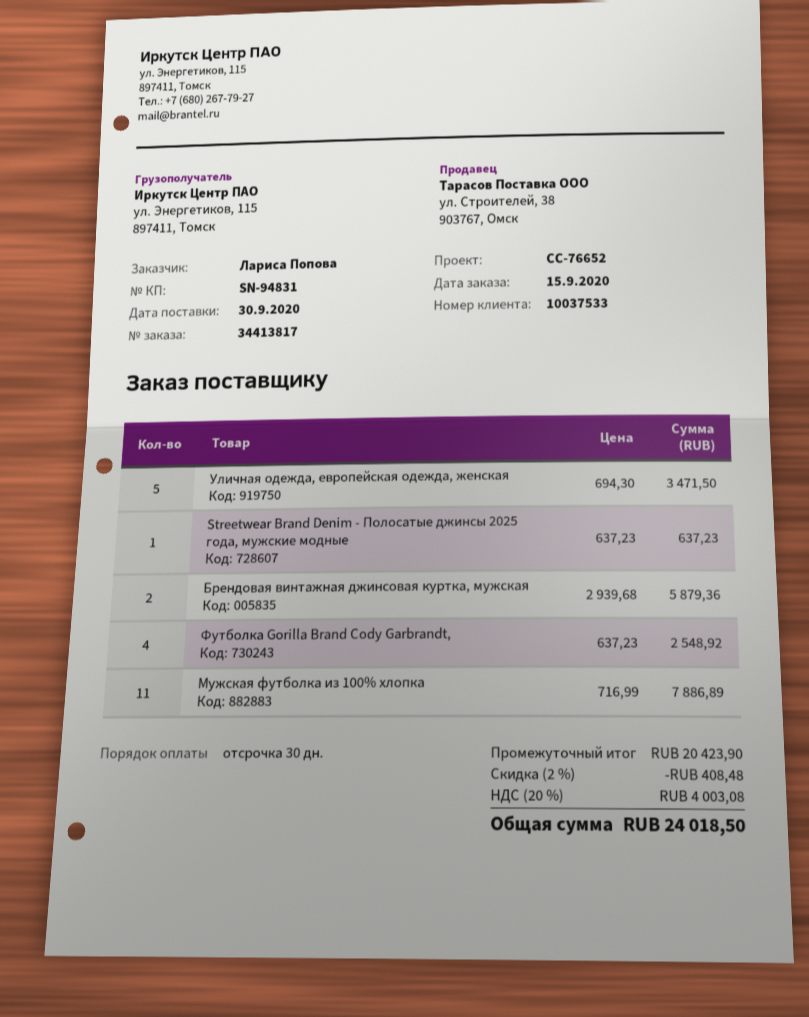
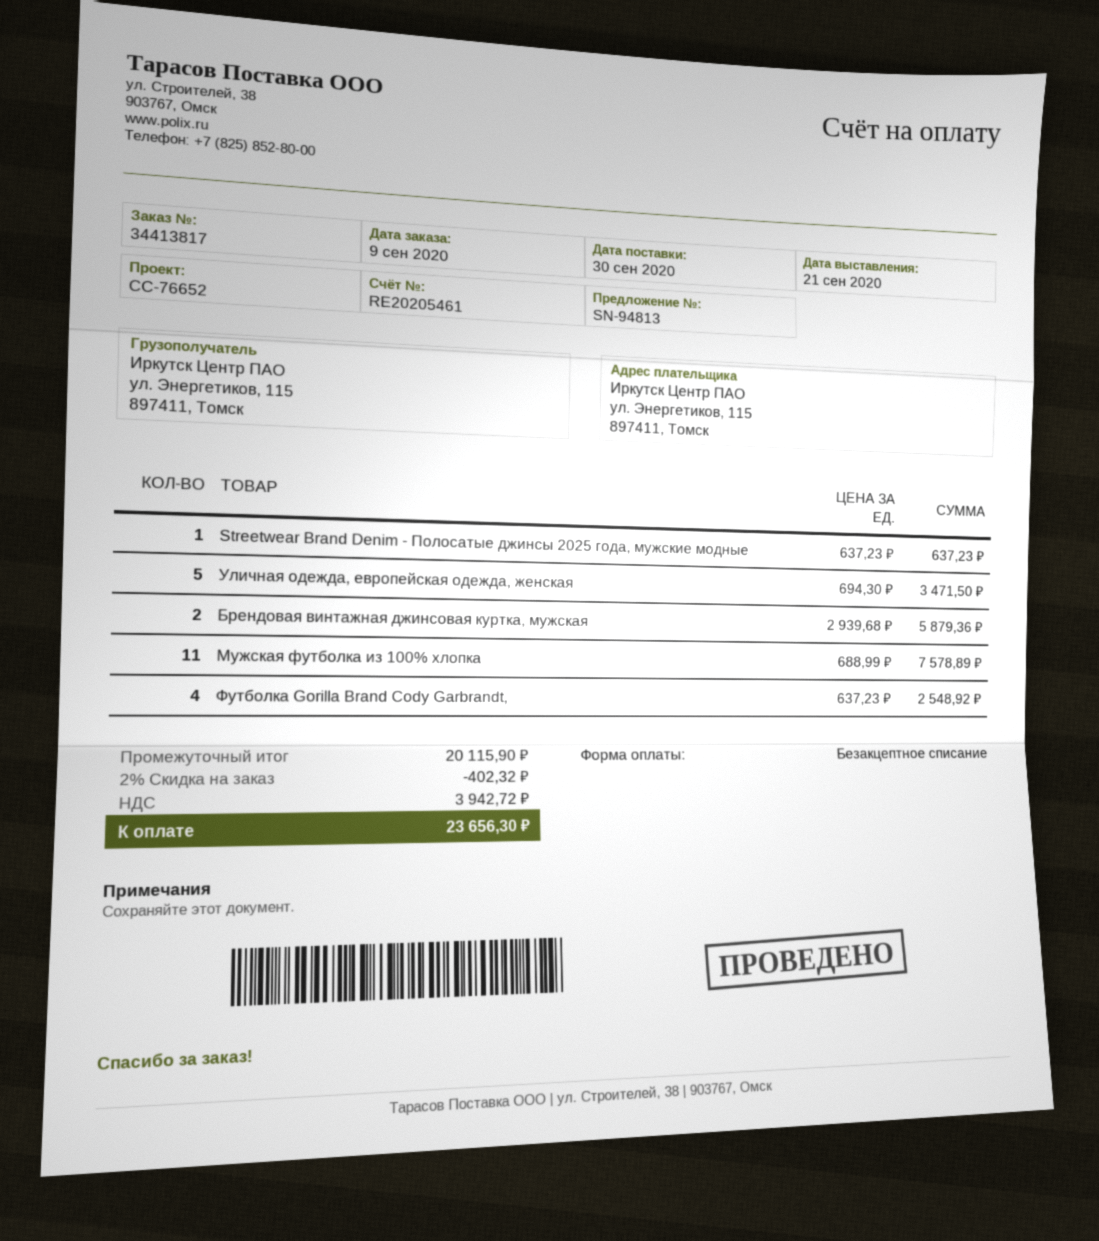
quote number: SN-94831 -> SN-94813
order date: 2020-09-15 -> 2020-09-09
Мужская футболка из 100% хлопка: 11 x 716.99 = 7886.89 -> 11 x 688.99 = 7578.89
subtotal: 20423.90 -> 20115.90
discount: 2% = 408.48 -> 2% = 402.32
tax: 4003.08 -> 3942.72
total: 24018.50 -> 23656.30

